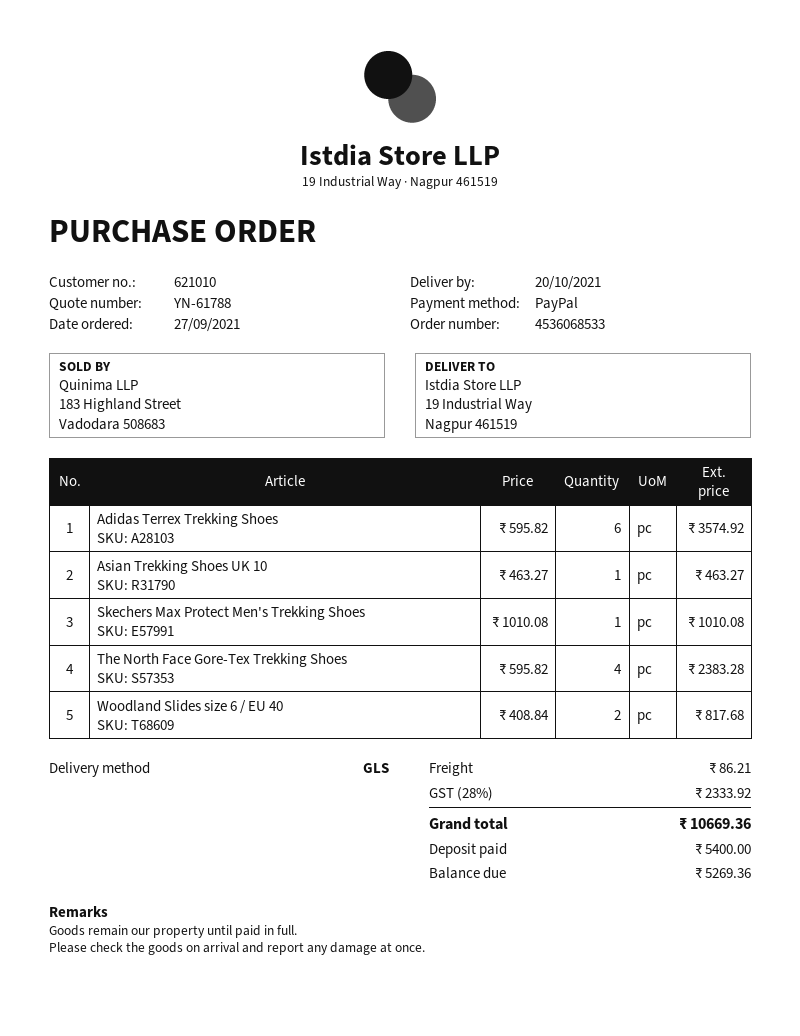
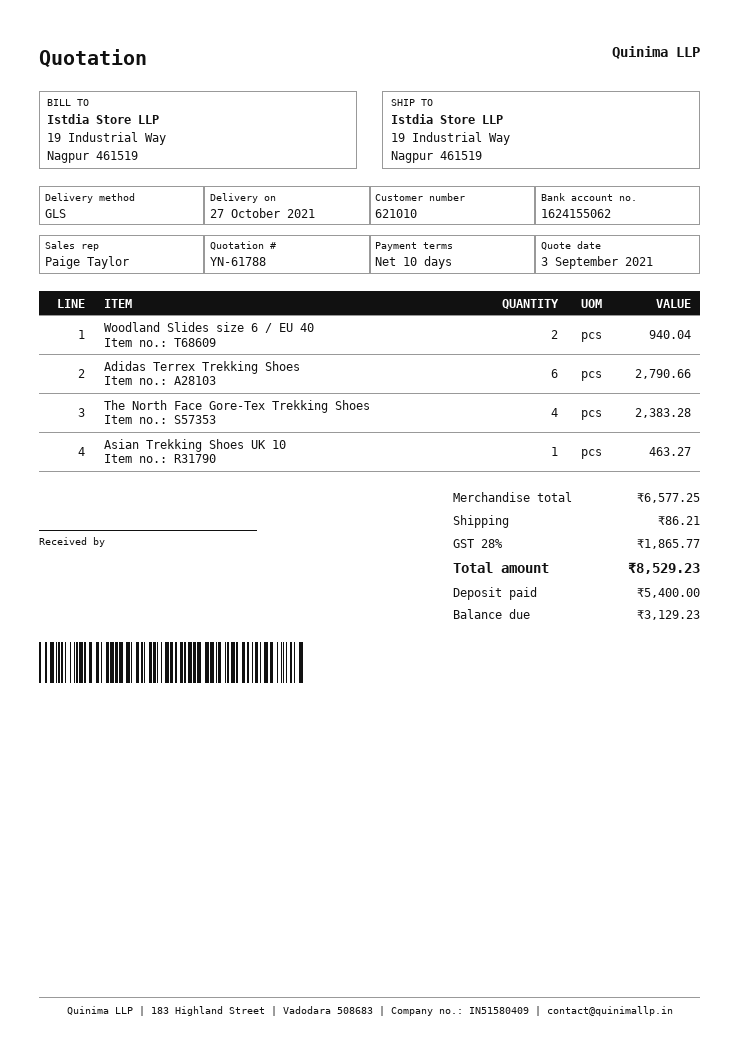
delivery date: 2021-10-20 -> 2021-10-27
Adidas Terrex Trekking Shoes: 6 for 3574.92 -> 6 for 2790.66
Skechers Max Protect Men's Trekking Shoes: 1 for 1010.08 -> none
Woodland Slides size 6 / EU 40: 2 for 817.68 -> 2 for 940.04
tax: 28% = 2333.92 -> 28% = 1865.77
total: 10669.36 -> 8529.23
balance: 5269.36 -> 3129.23

